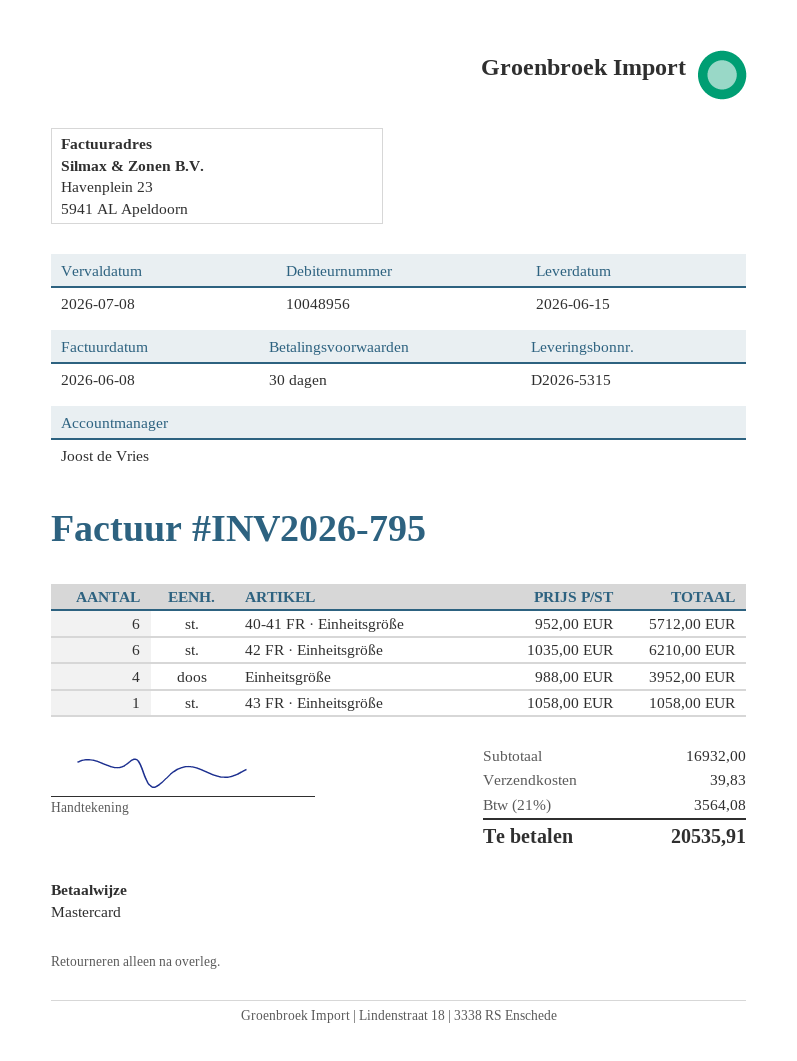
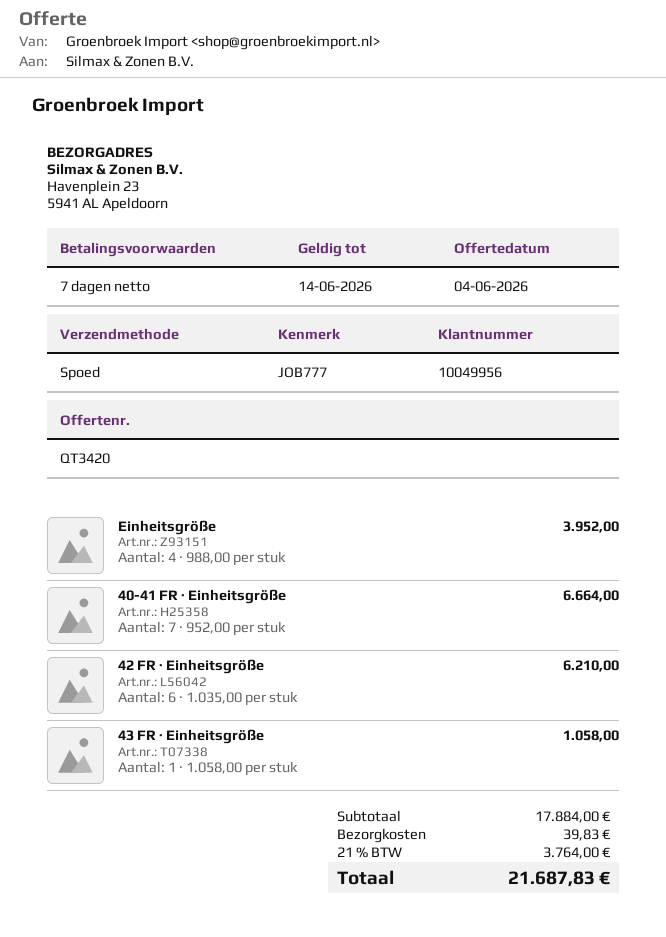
payment terms: 30 days -> 7 days
customer number: 10048956 -> 10049956
40-41 FR · Einheitsgröße: 6 x 952.00 = 5712.00 -> 7 x 952.00 = 6664.00
subtotal: 16932.00 -> 17884.00
tax: 21% = 3564.08 -> 21% = 3764.00
total: 20535.91 -> 21687.83

